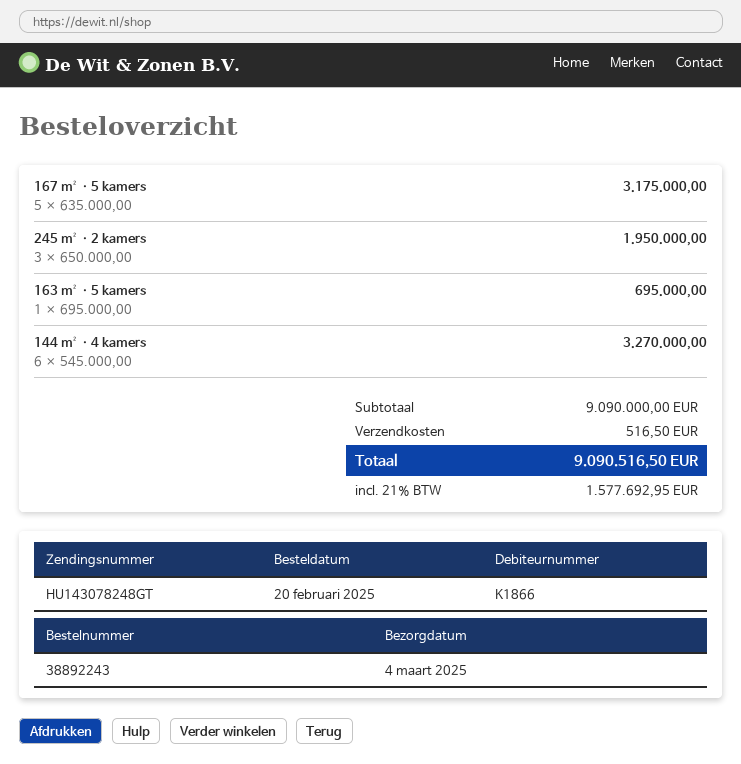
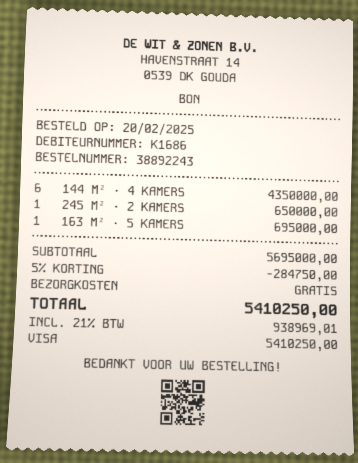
customer number: K1866 -> K1686
167 m² · 5 kamers: 5 for 3175000.00 -> none
245 m² · 2 kamers: 3 for 1950000.00 -> 1 for 650000.00
144 m² · 4 kamers: 6 for 3270000.00 -> 6 for 4350000.00
subtotal: 9090000.00 -> 5695000.00
discount: none -> 5% = 284750.00
shipping: 516.50 -> 0.00
tax: 21% = 1577692.95 -> 21% = 938969.01
total: 9090516.50 -> 5410250.00

